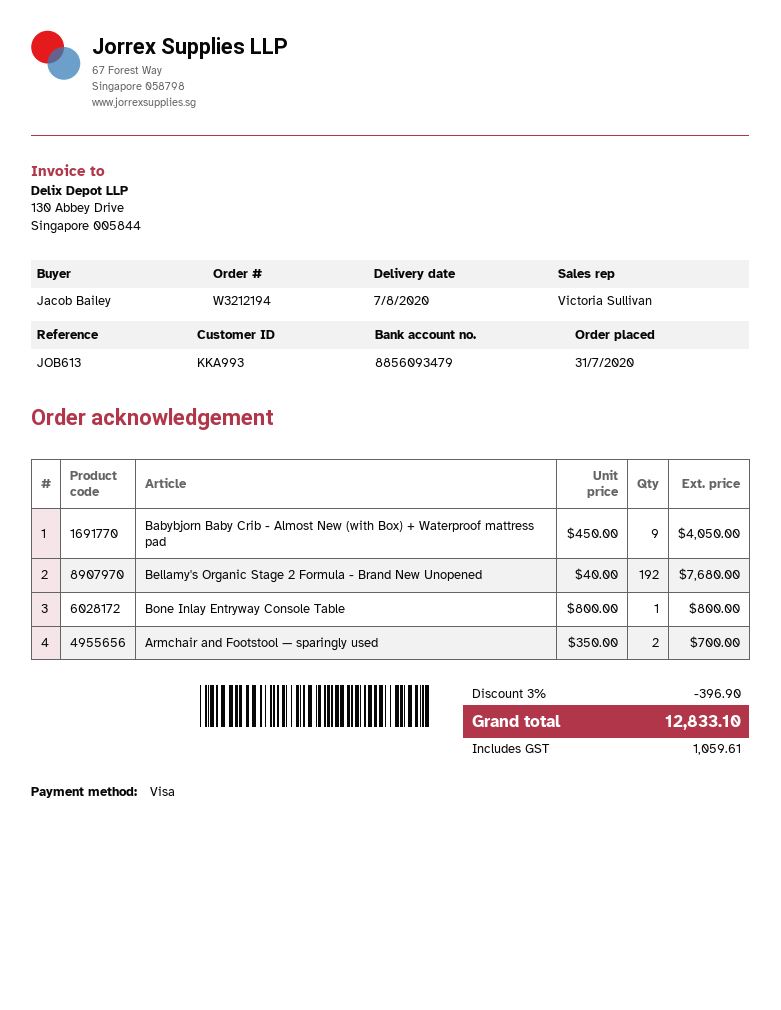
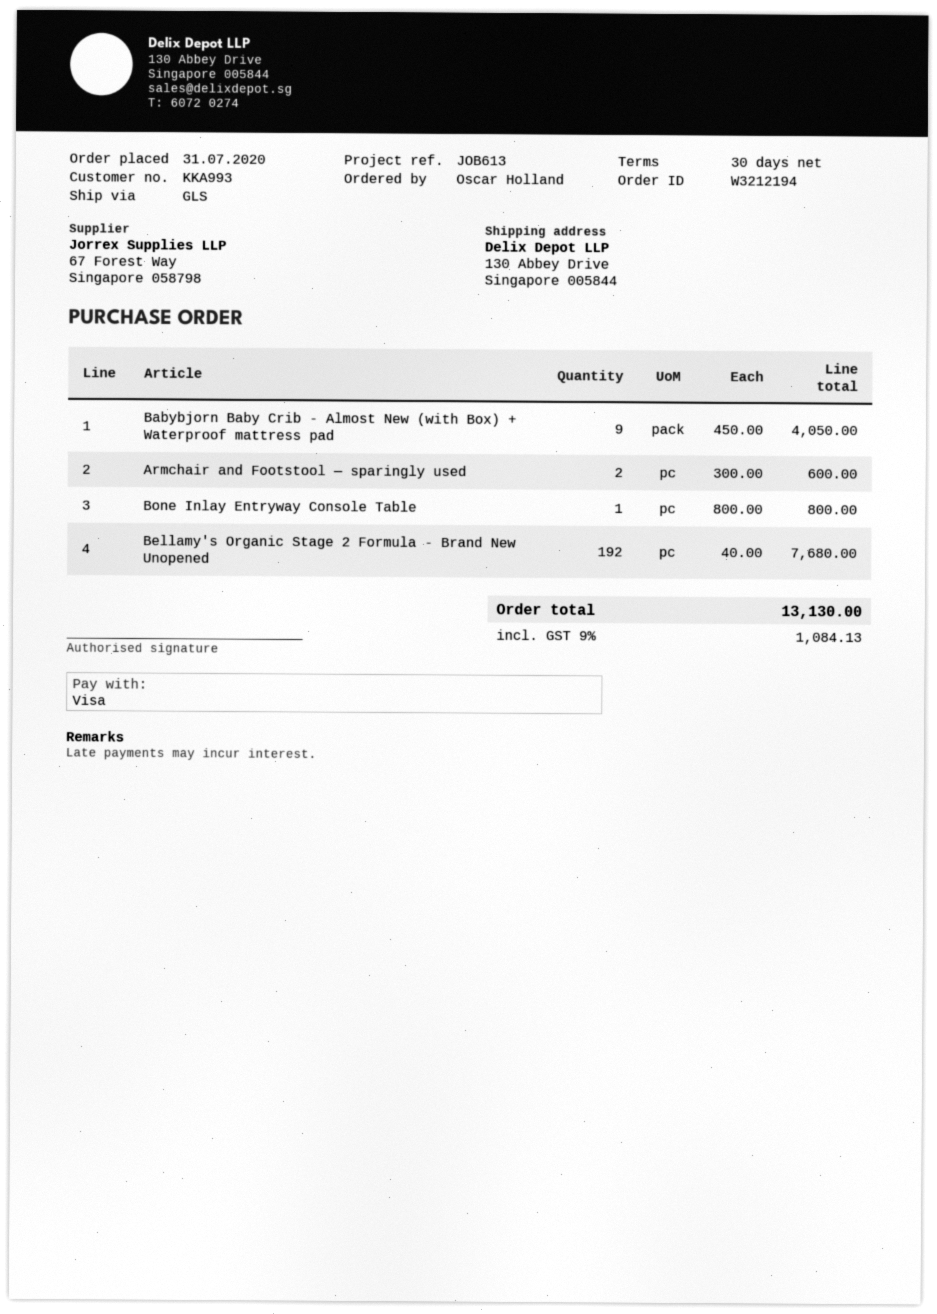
ordered by: Jacob Bailey -> Oscar Holland
Armchair and Footstool — sparingly used: 2 x 350.00 = 700.00 -> 2 x 300.00 = 600.00
discount: 3% = 396.90 -> none
tax: 1059.61 -> 1084.13
total: 12833.10 -> 13130.00

